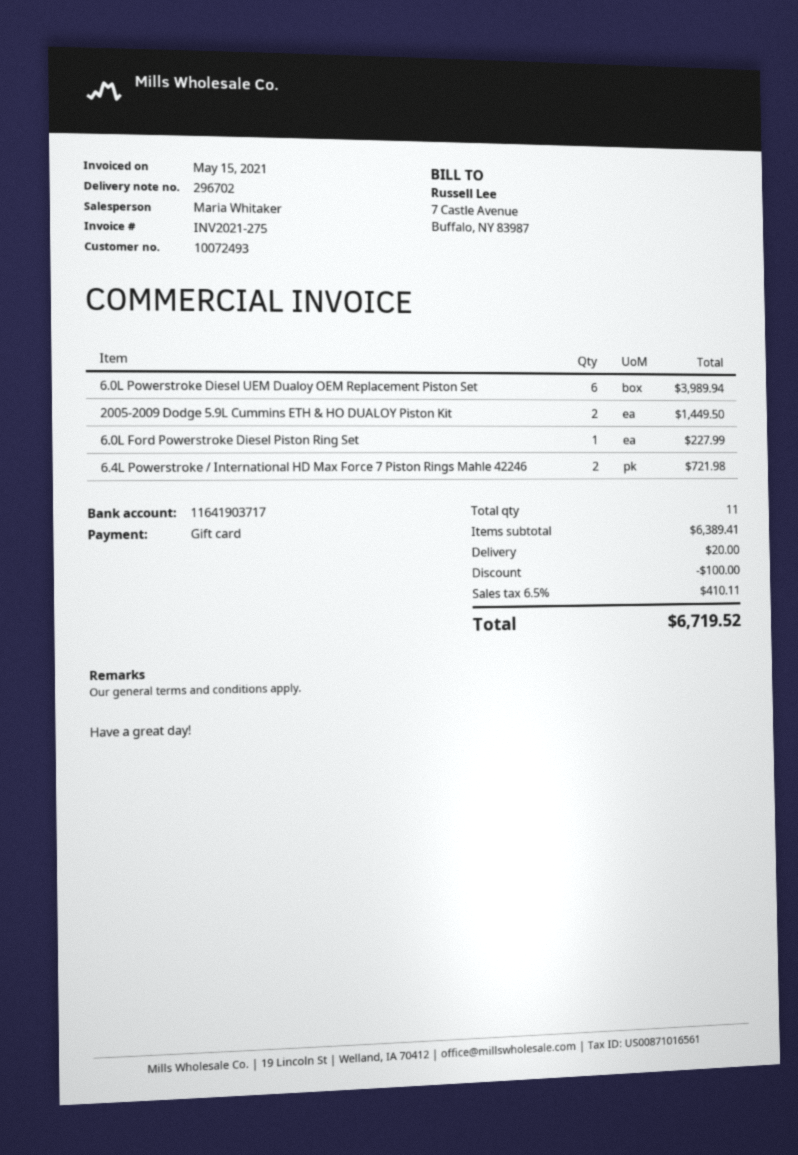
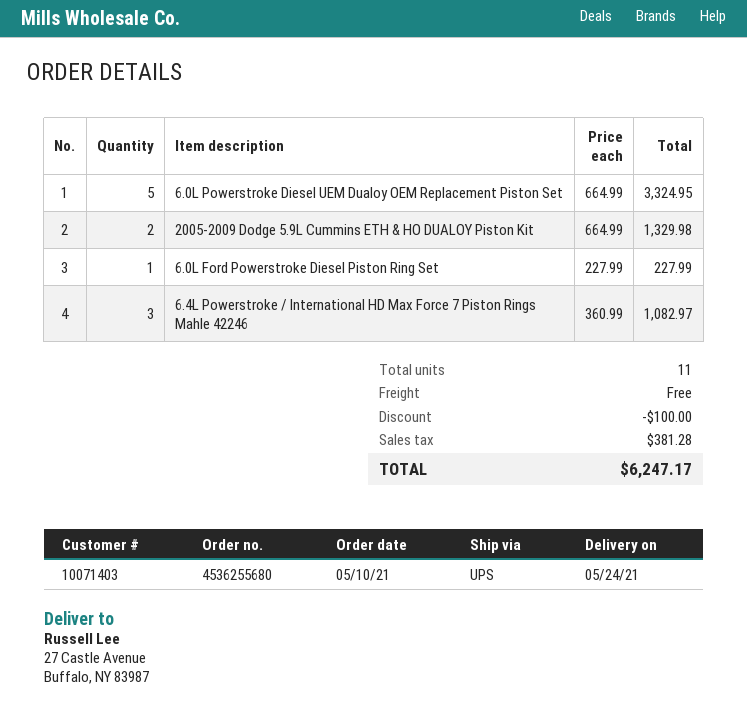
customer number: 10072493 -> 10071403
6.0L Powerstroke Diesel UEM Dualoy OEM Replacement Piston Set: 6 for 3989.94 -> 5 for 3324.95
2005-2009 Dodge 5.9L Cummins ETH & HO DUALOY Piston Kit: 2 for 1449.50 -> 2 for 1329.98
6.4L Powerstroke / International HD Max Force 7 Piston Rings Mahle 42246: 2 for 721.98 -> 3 for 1082.97
shipping: 20.00 -> 0.00
tax: 410.11 -> 381.28
total: 6719.52 -> 6247.17

